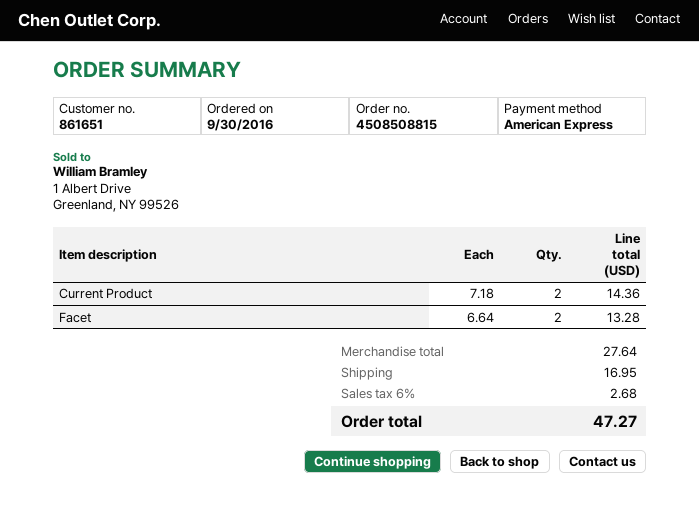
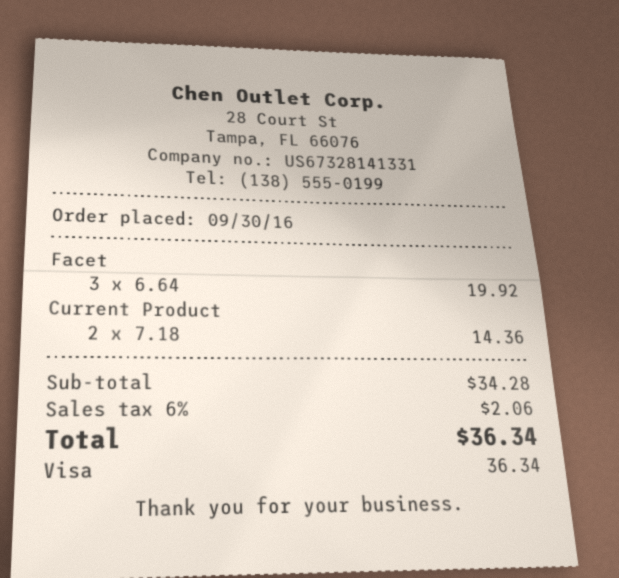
payment method: American Express -> Visa
Facet: 2 x 6.64 = 13.28 -> 3 x 6.64 = 19.92
subtotal: 27.64 -> 34.28
shipping: 16.95 -> none
tax: 6% = 2.68 -> 6% = 2.06
total: 47.27 -> 36.34

